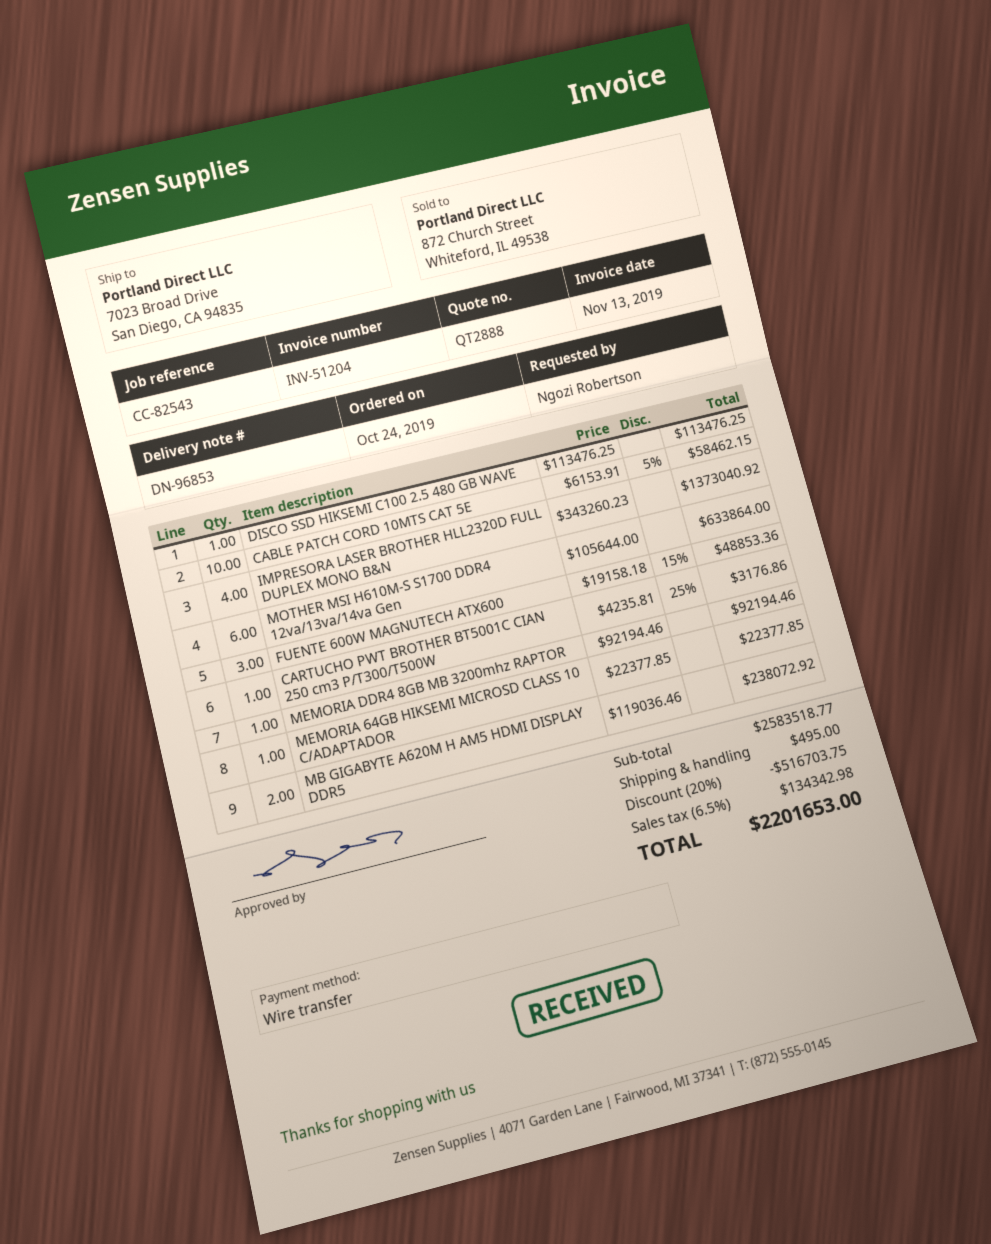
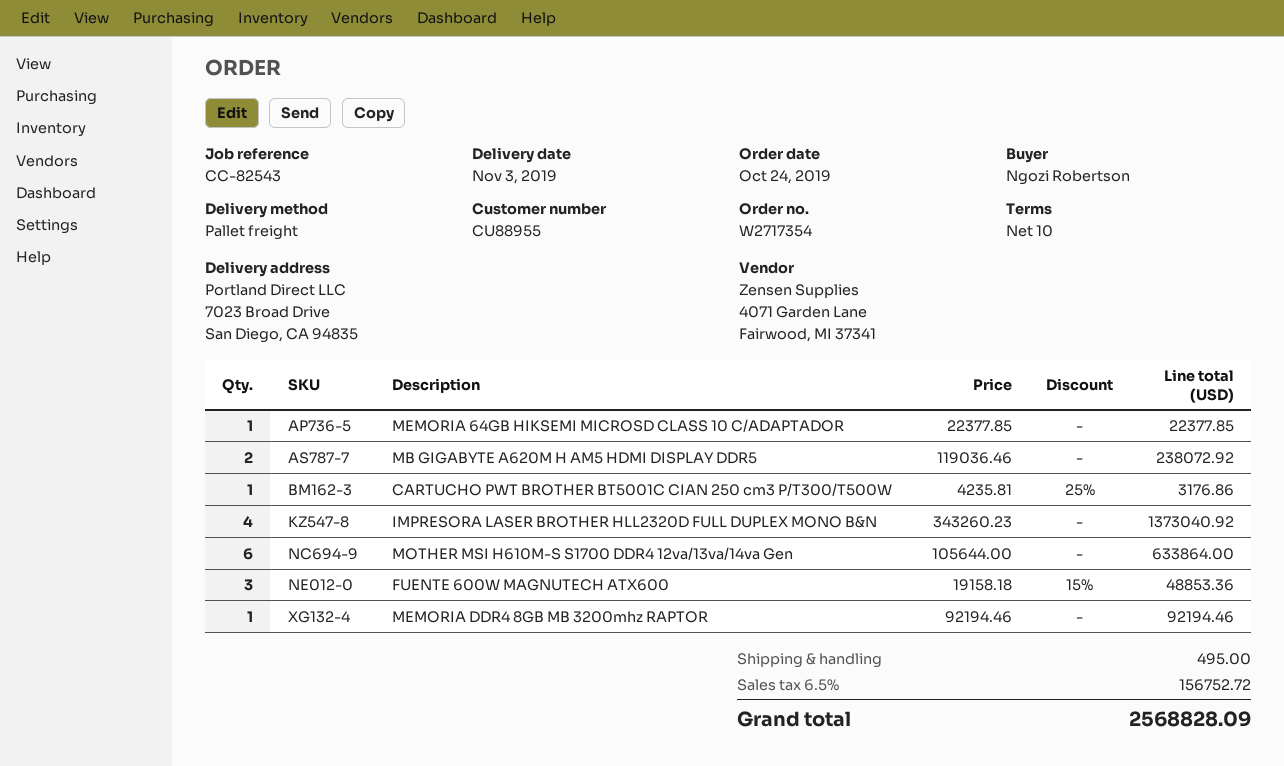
DISCO SSD HIKSEMI C100 2.5 480 GB WAVE: 1 x 113476.25 = 113476.25 -> none
CABLE PATCH CORD 10MTS CAT 5E: 10 x 6153.91 - 5% = 58462.15 -> none
discount: 20% = 516703.75 -> none
tax: 6.5% = 134342.98 -> 6.5% = 156752.72
total: 2201653.00 -> 2568828.09

